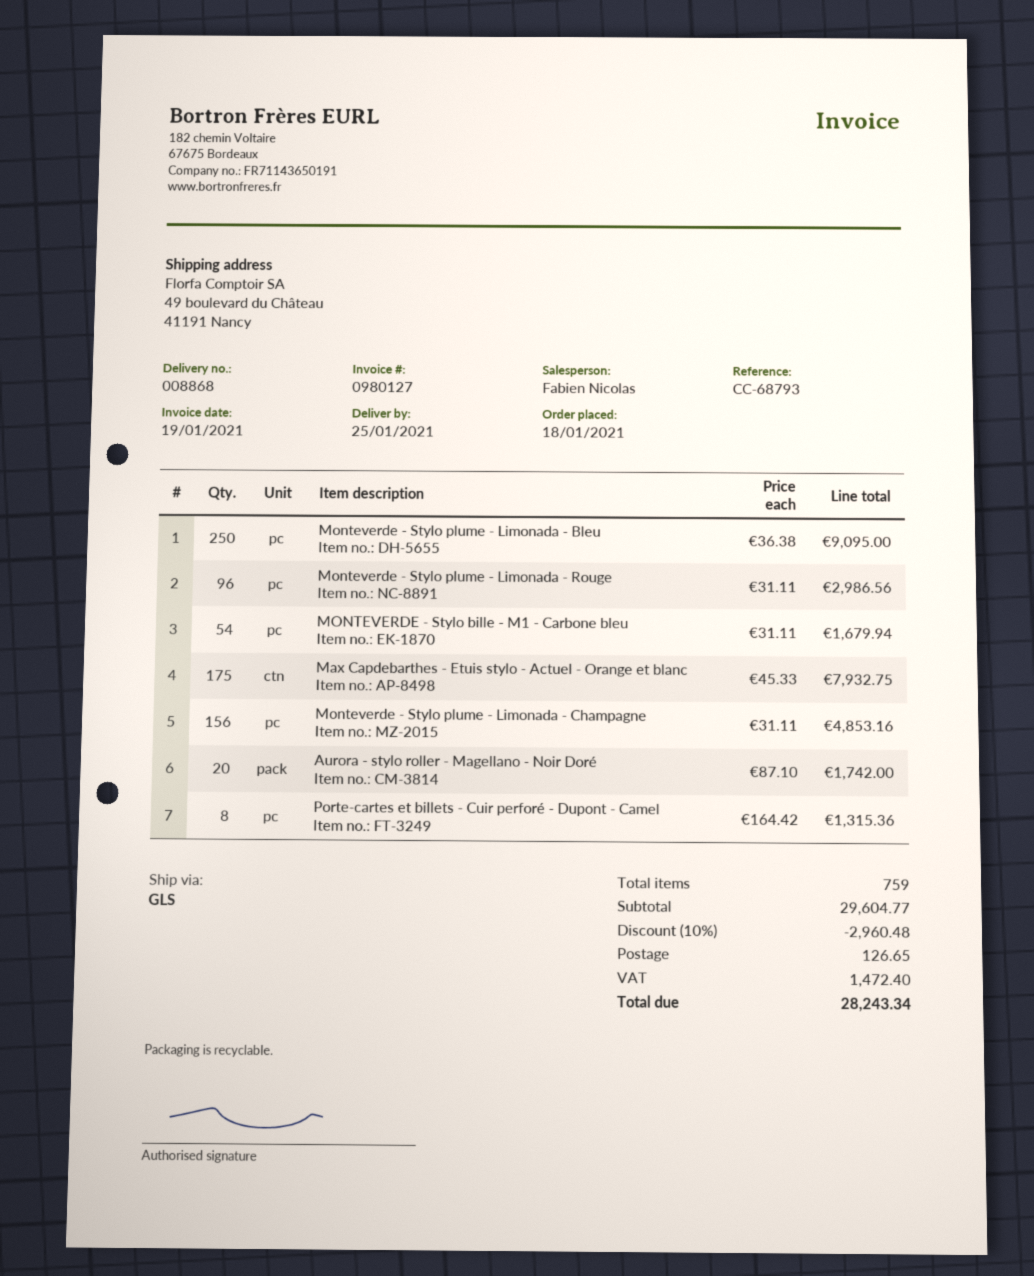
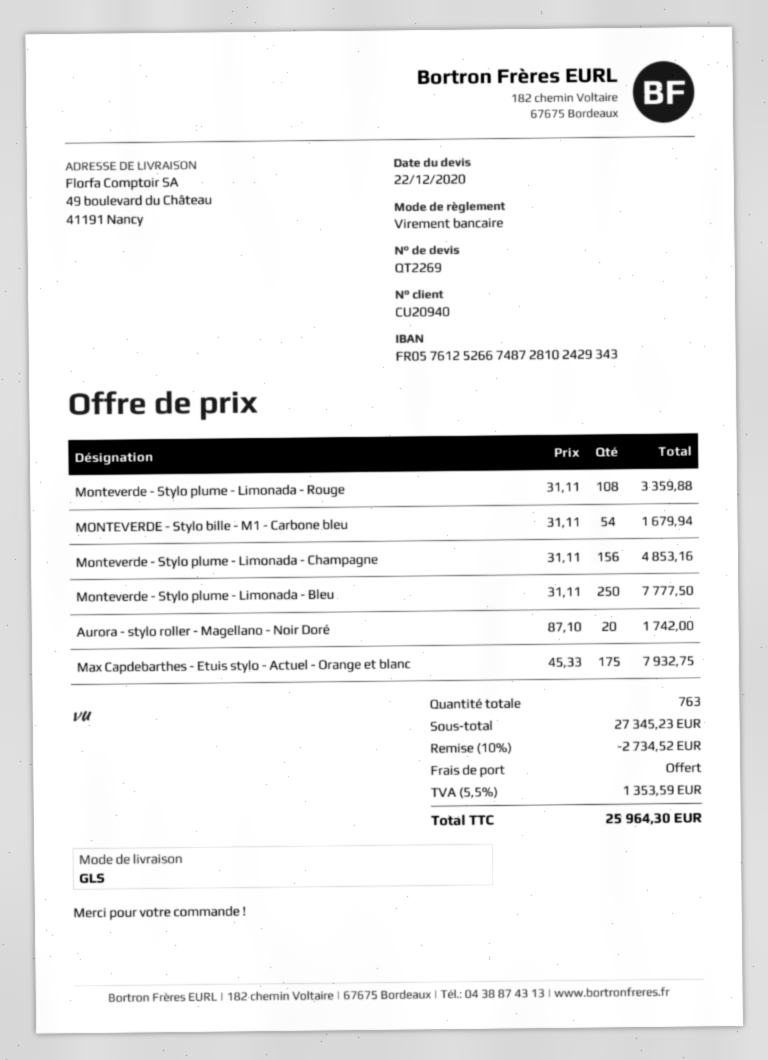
Monteverde - Stylo plume - Limonada - Bleu: 250 x 36.38 = 9095.00 -> 250 x 31.11 = 7777.50
Monteverde - Stylo plume - Limonada - Rouge: 96 x 31.11 = 2986.56 -> 108 x 31.11 = 3359.88
Porte-cartes et billets - Cuir perforé - Dupont - Camel: 8 x 164.42 = 1315.36 -> none
total quantity: 759 -> 763
subtotal: 29604.77 -> 27345.23
discount: 10% = 2960.48 -> 10% = 2734.52
shipping: 126.65 -> 0.00
tax: 1472.40 -> 1353.59
total: 28243.34 -> 25964.30

